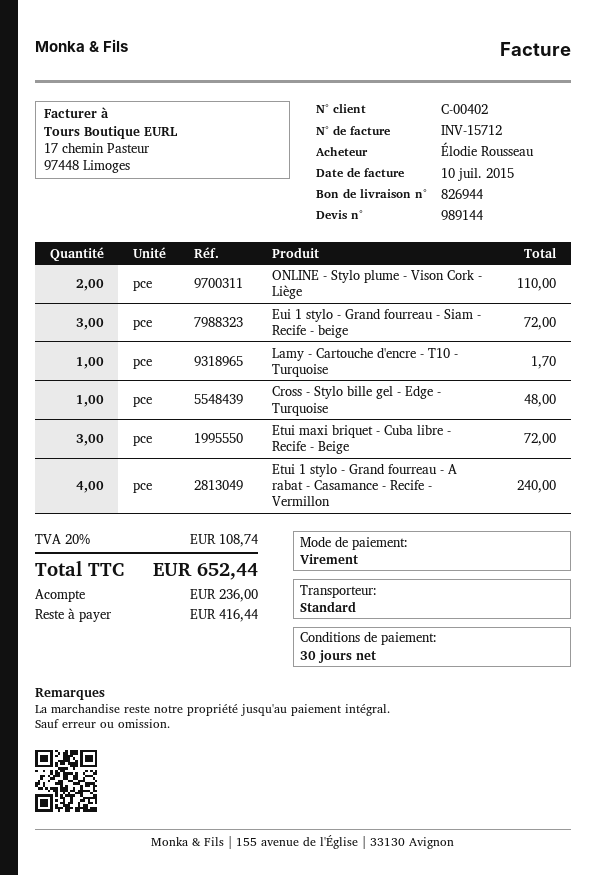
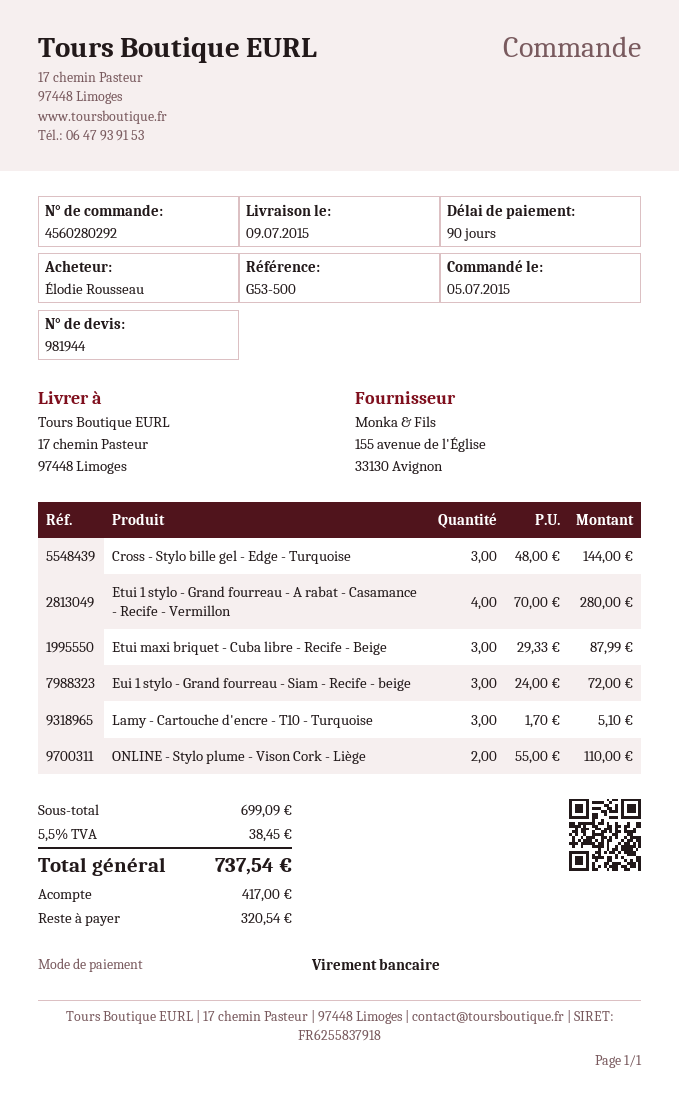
quote number: 989144 -> 981944
payment terms: 30 days -> 90 days
Lamy - Cartouche d'encre - T10 - Turquoise: 1 for 1.70 -> 3 for 5.10
Cross - Stylo bille gel - Edge - Turquoise: 1 for 48.00 -> 3 for 144.00
Etui maxi briquet - Cuba libre - Recife - Beige: 3 for 72.00 -> 3 for 87.99
Etui 1 stylo - Grand fourreau - A rabat - Casamance - Recife - Vermillon: 4 for 240.00 -> 4 for 280.00
tax: 20% = 108.74 -> 5.5% = 38.45
total: 652.44 -> 737.54
deposit: 236.00 -> 417.00
balance: 416.44 -> 320.54

